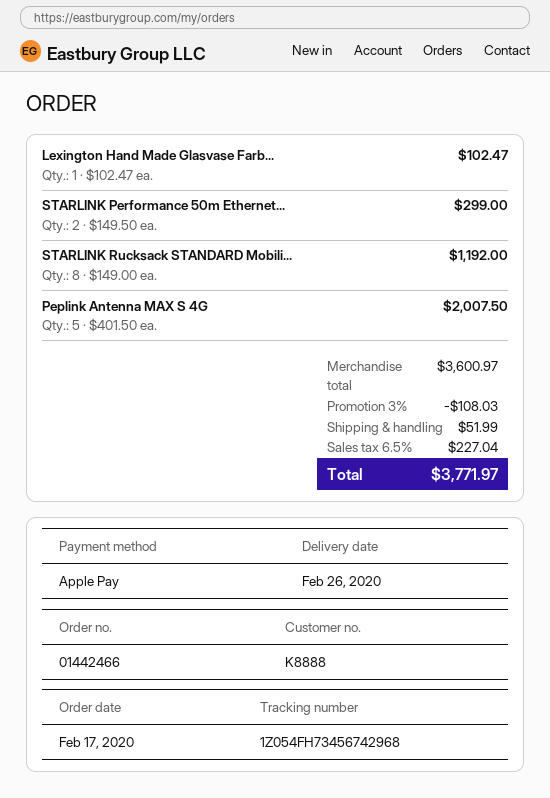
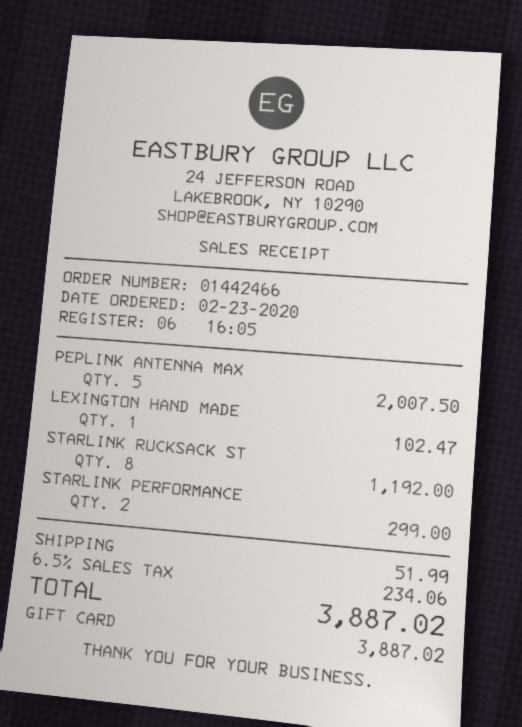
order date: 2020-02-17 -> 2020-02-23
payment method: Apple Pay -> gift card
discount: 3% = 108.03 -> none
tax: 6.5% = 227.04 -> 6.5% = 234.06
total: 3771.97 -> 3887.02

